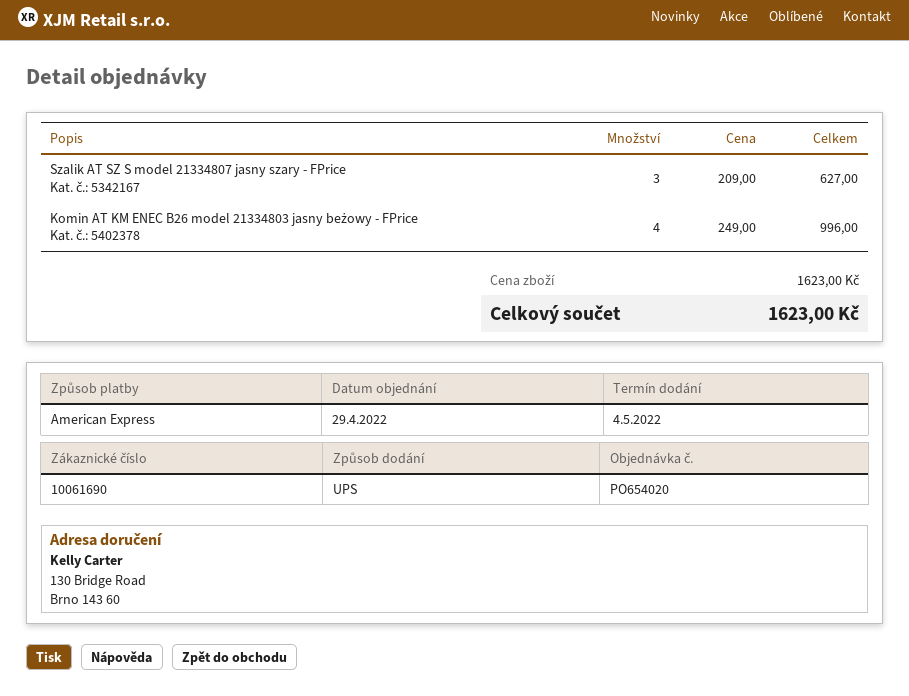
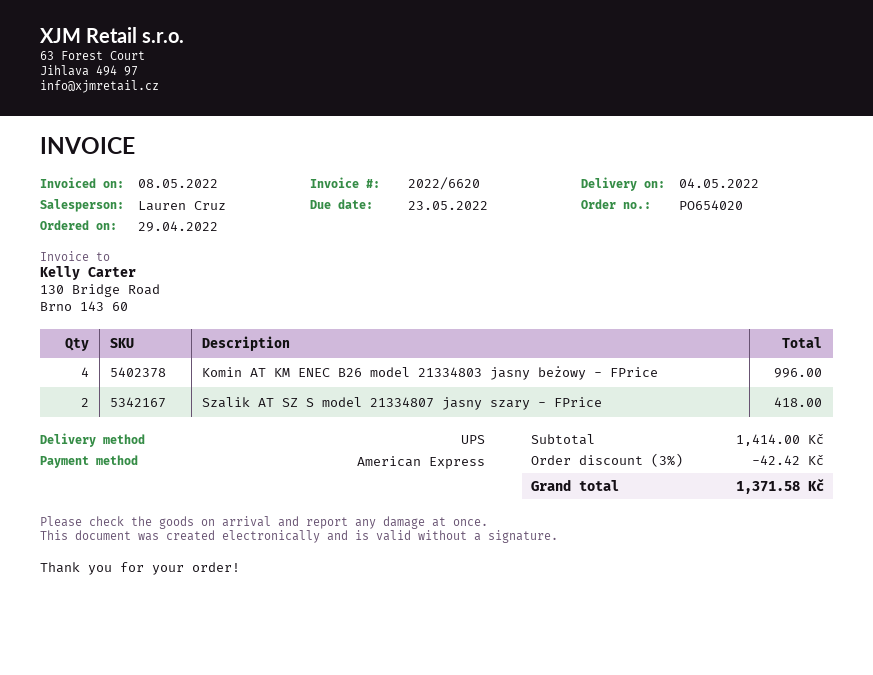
Szalik AT SZ S model 21334807 jasny szary - FPrice: 3 for 627.00 -> 2 for 418.00
subtotal: 1623.00 -> 1414.00
discount: none -> 3% = 42.42
total: 1623.00 -> 1371.58

